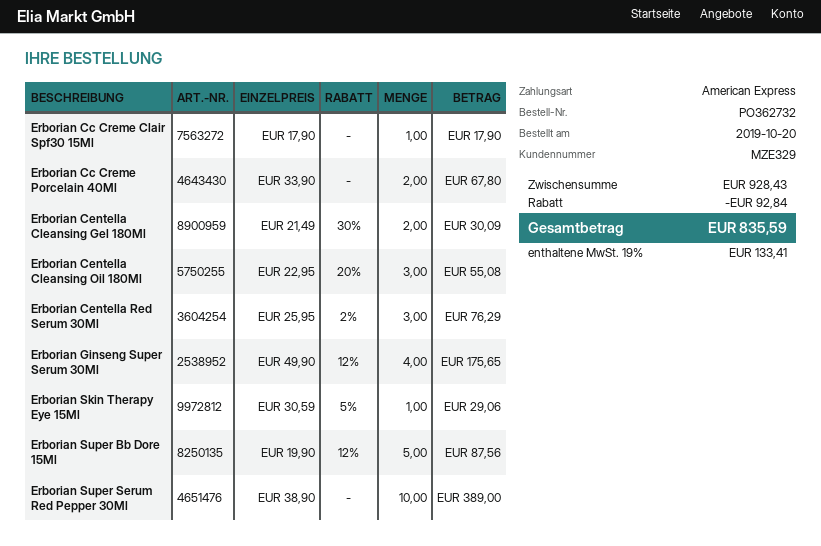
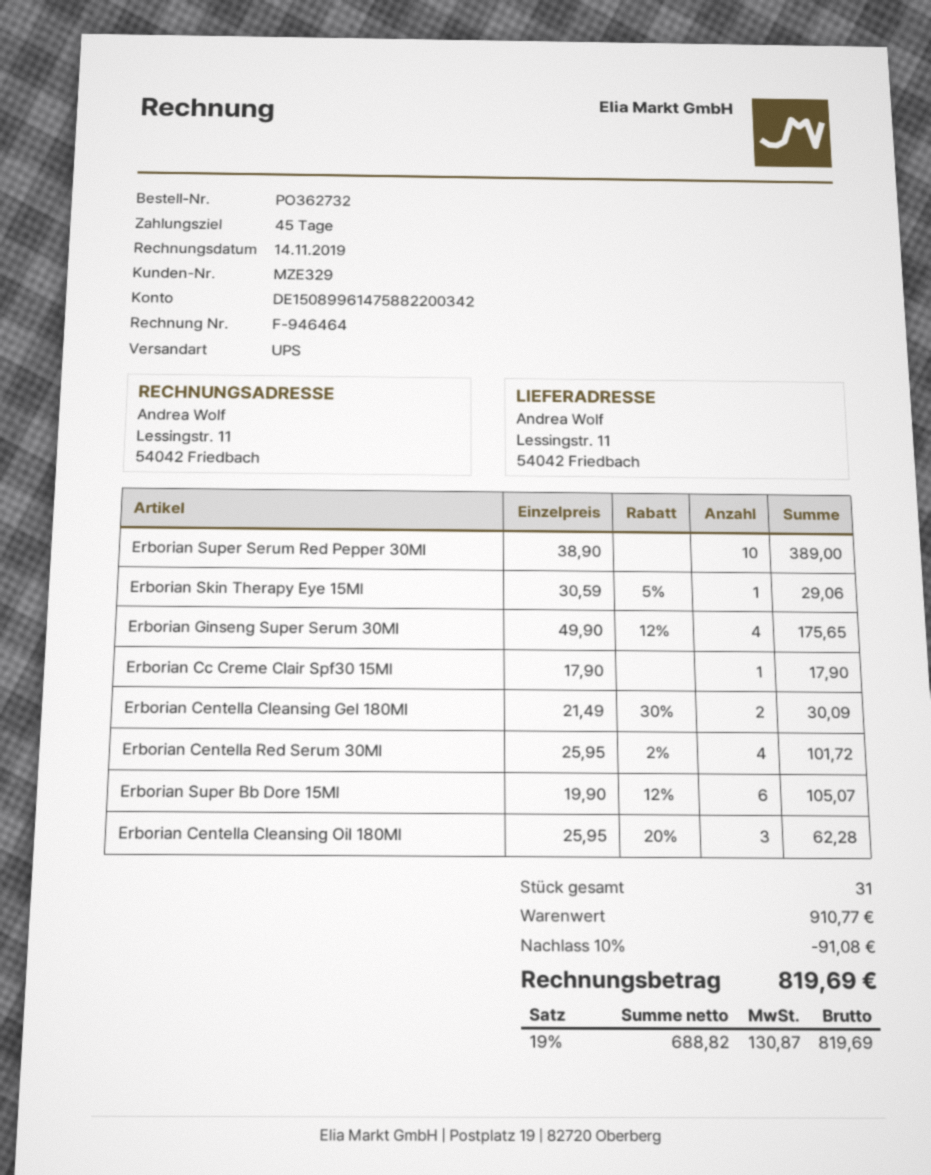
Erborian Cc Creme Porcelain 40Ml: 2 x 33.90 = 67.80 -> none
Erborian Centella Cleansing Oil 180Ml: 3 x 22.95 - 20% = 55.08 -> 3 x 25.95 - 20% = 62.28
Erborian Centella Red Serum 30Ml: 3 x 25.95 - 2% = 76.29 -> 4 x 25.95 - 2% = 101.72
Erborian Super Bb Dore 15Ml: 5 x 19.90 - 12% = 87.56 -> 6 x 19.90 - 12% = 105.07
subtotal: 928.43 -> 910.77
discount: 92.84 -> 91.08
tax: 19% = 133.41 -> 19% = 130.87
total: 835.59 -> 819.69

